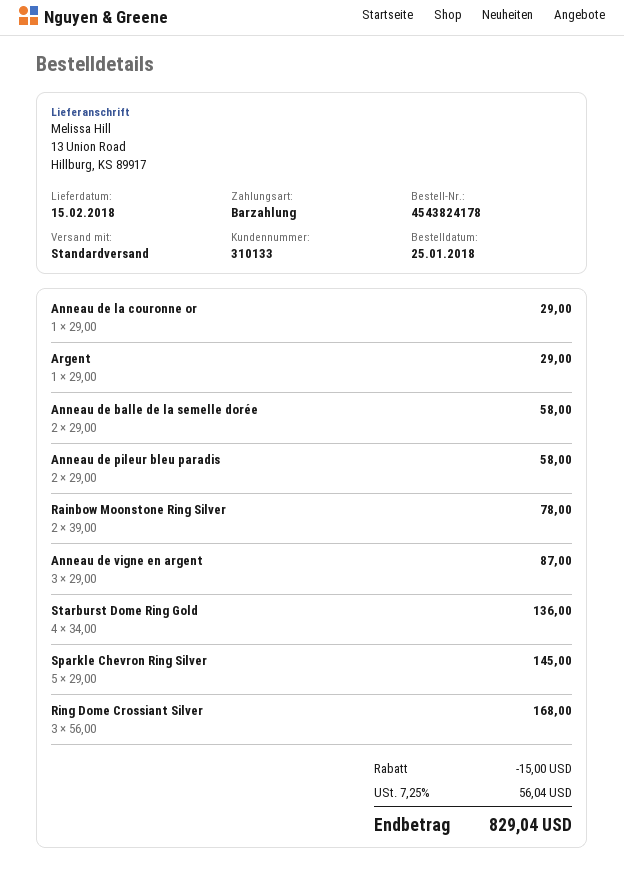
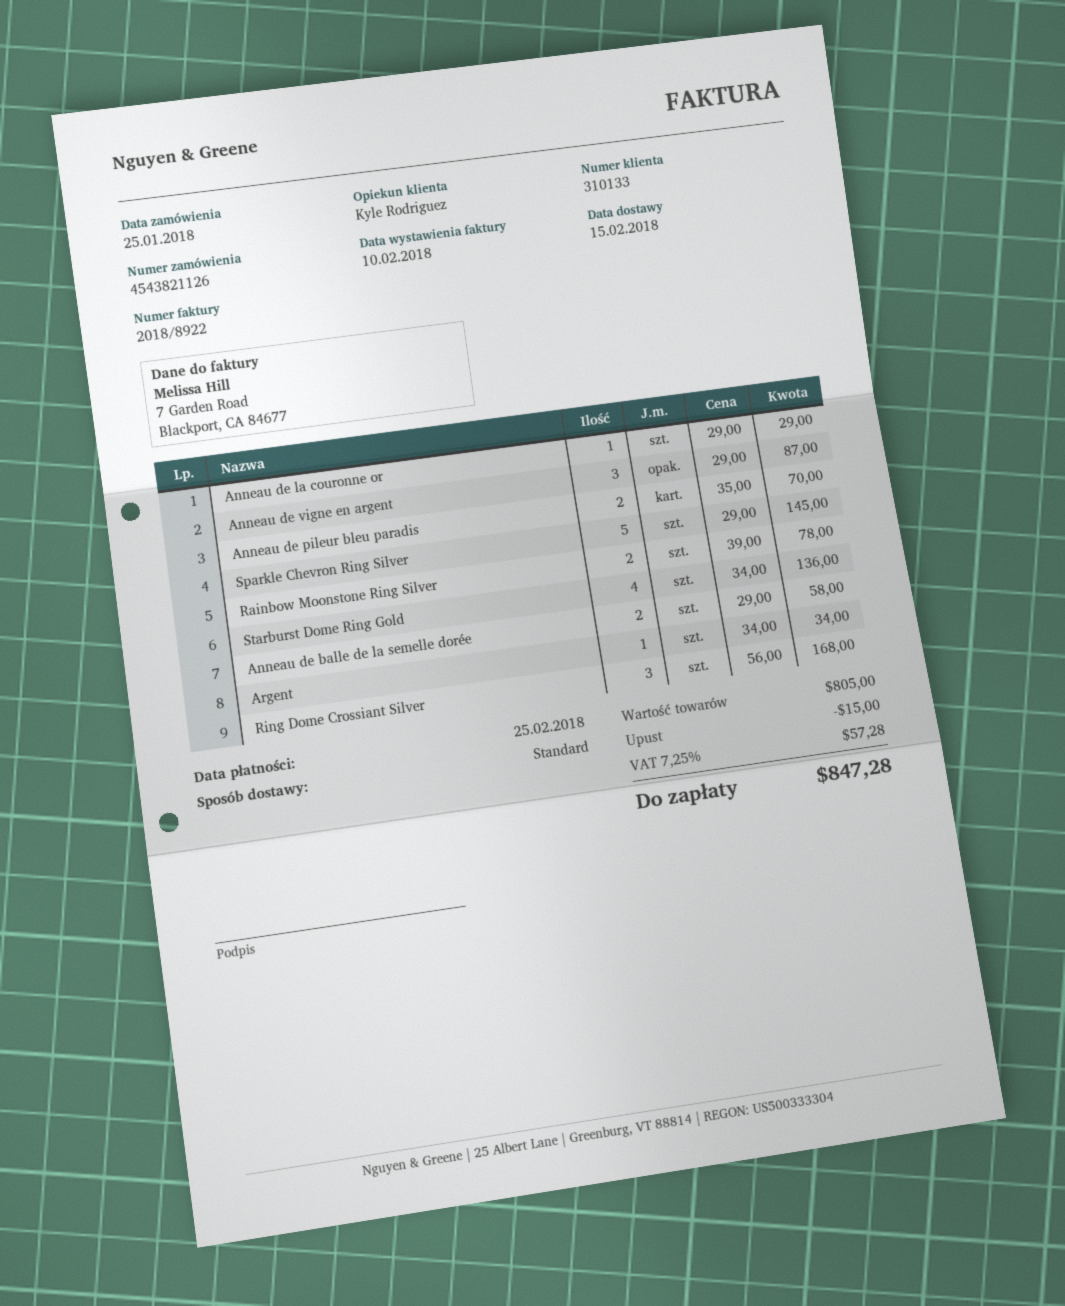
order number: 4543824178 -> 4543821126
Argent: 1 x 29.00 = 29.00 -> 1 x 34.00 = 34.00
Anneau de pileur bleu paradis: 2 x 29.00 = 58.00 -> 2 x 35.00 = 70.00
tax: 7.25% = 56.04 -> 7.25% = 57.28
total: 829.04 -> 847.28

